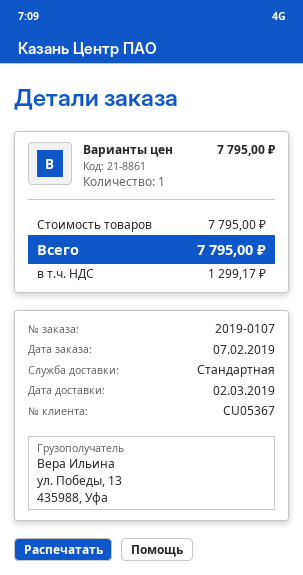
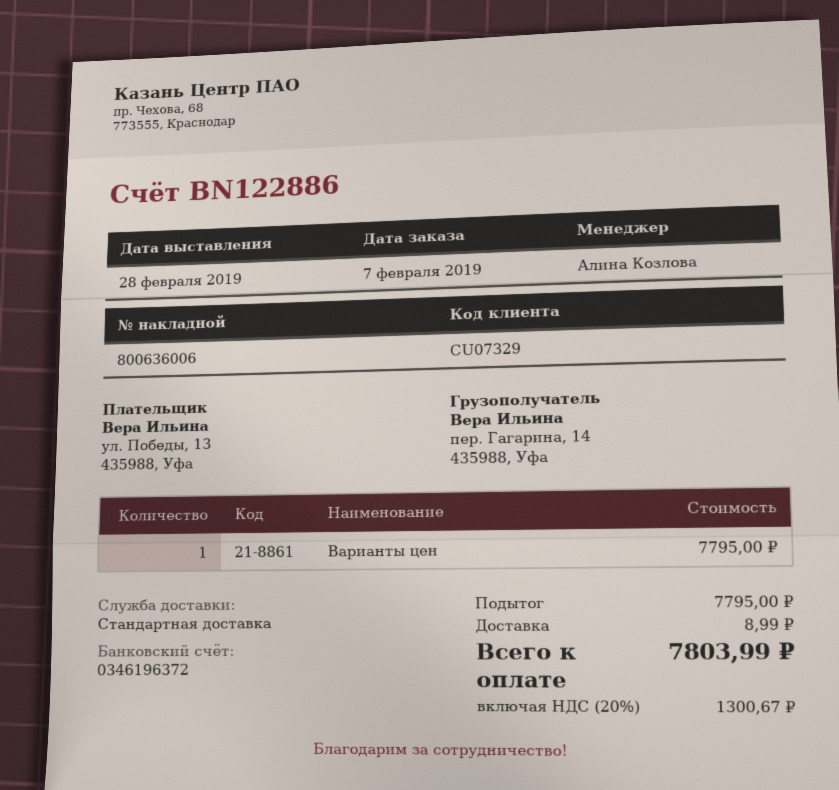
customer number: CU05367 -> CU07329
ship to: ул. Победы, 13, 435988, Уфа -> пер. Гагарина, 14, 435988, Уфа
shipping: none -> 8.99
tax: 1299.17 -> 1300.67
total: 7795.00 -> 7803.99

